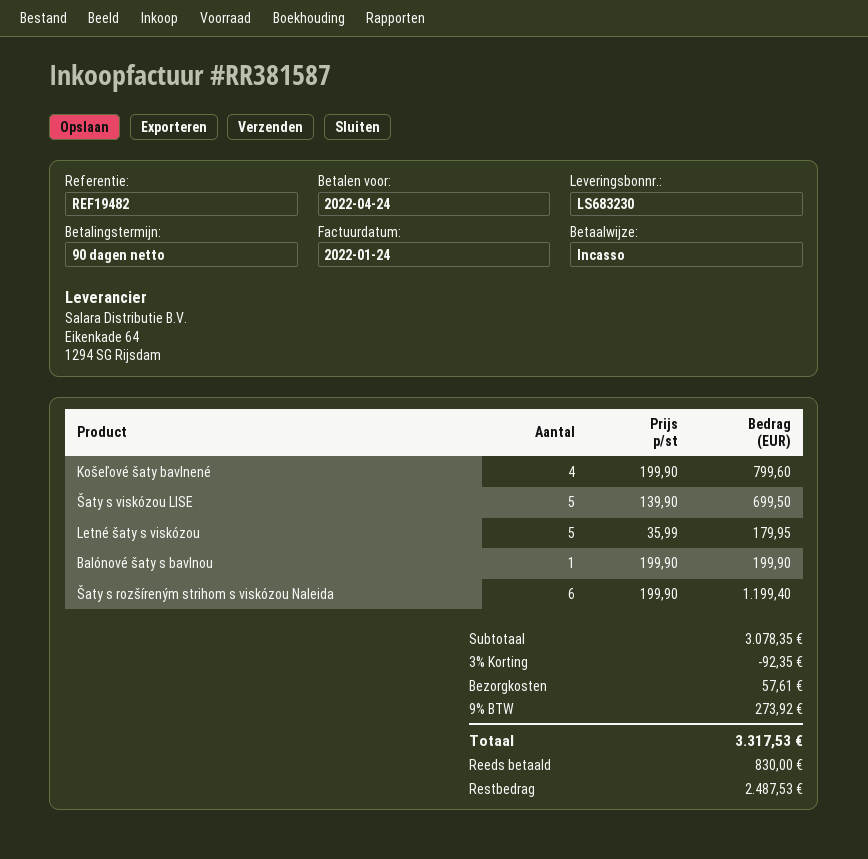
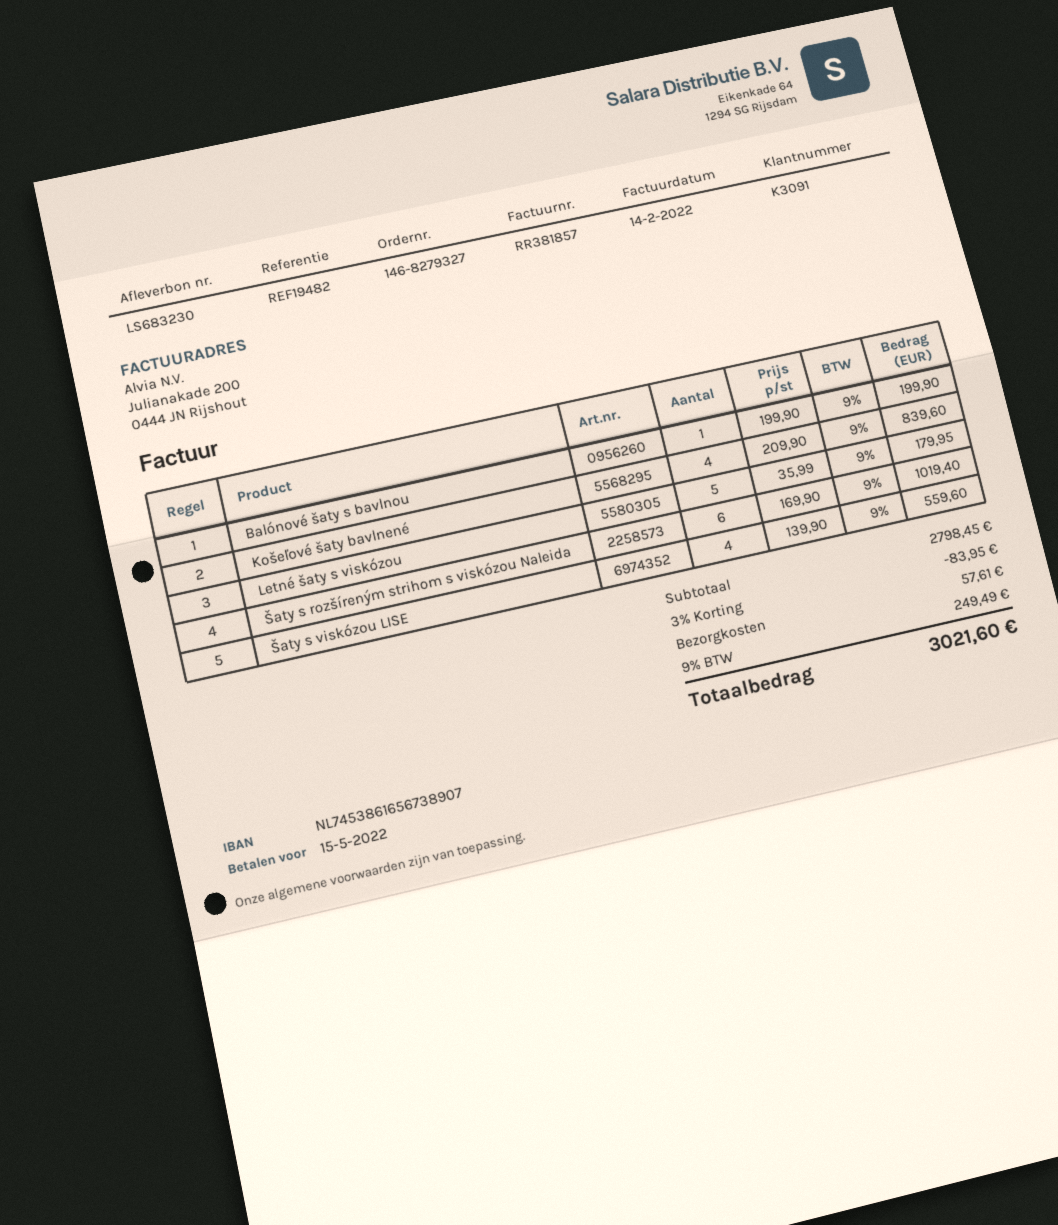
invoice number: RR381587 -> RR381857
invoice date: 2022-01-24 -> 2022-02-14
due date: 2022-04-24 -> 2022-05-15
Košeľové šaty bavlnené: 4 x 199.90 = 799.60 -> 4 x 209.90 = 839.60
Šaty s viskózou LISE: 5 x 139.90 = 699.50 -> 4 x 139.90 = 559.60
Šaty s rozšíreným strihom s viskózou Naleida: 6 x 199.90 = 1199.40 -> 6 x 169.90 = 1019.40
subtotal: 3078.35 -> 2798.45
discount: 3% = 92.35 -> 3% = 83.95
tax: 9% = 273.92 -> 9% = 249.49
total: 3317.53 -> 3021.60

